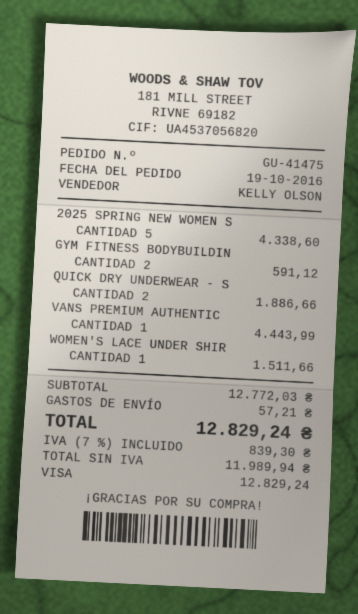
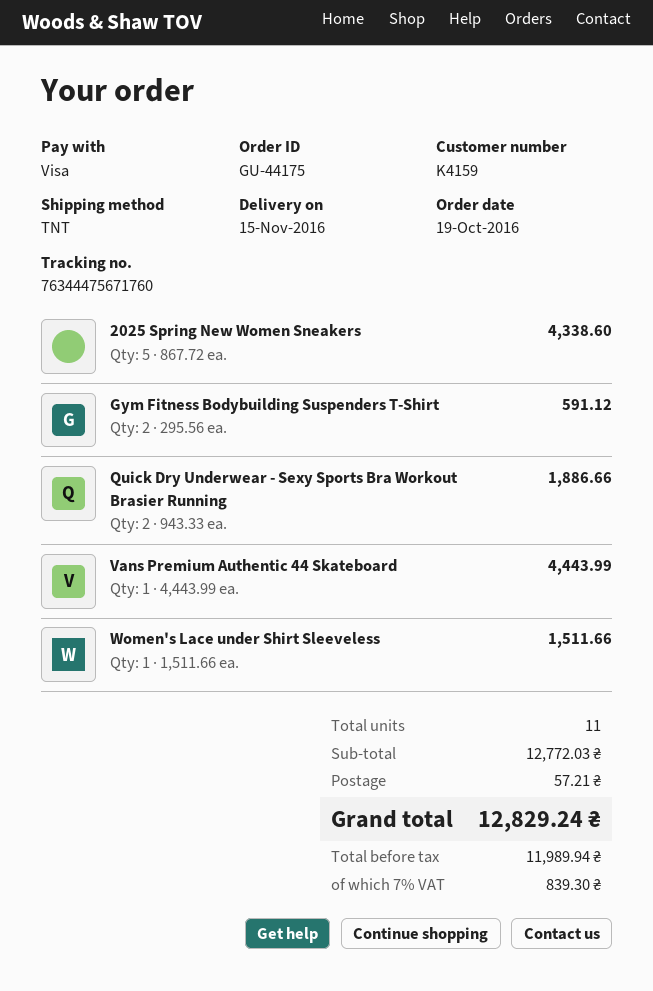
order number: GU-41475 -> GU-44175

